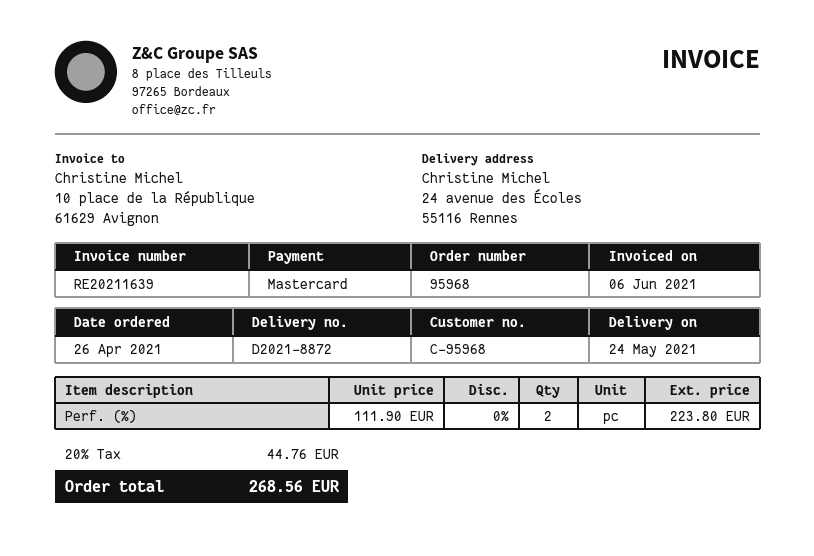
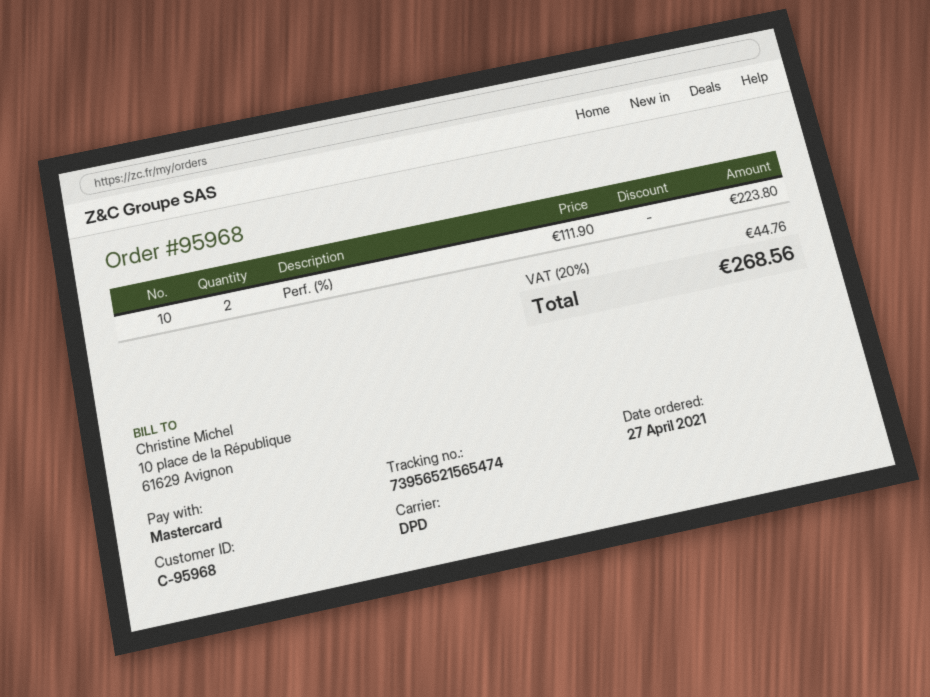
order date: 2021-04-26 -> 2021-04-27

